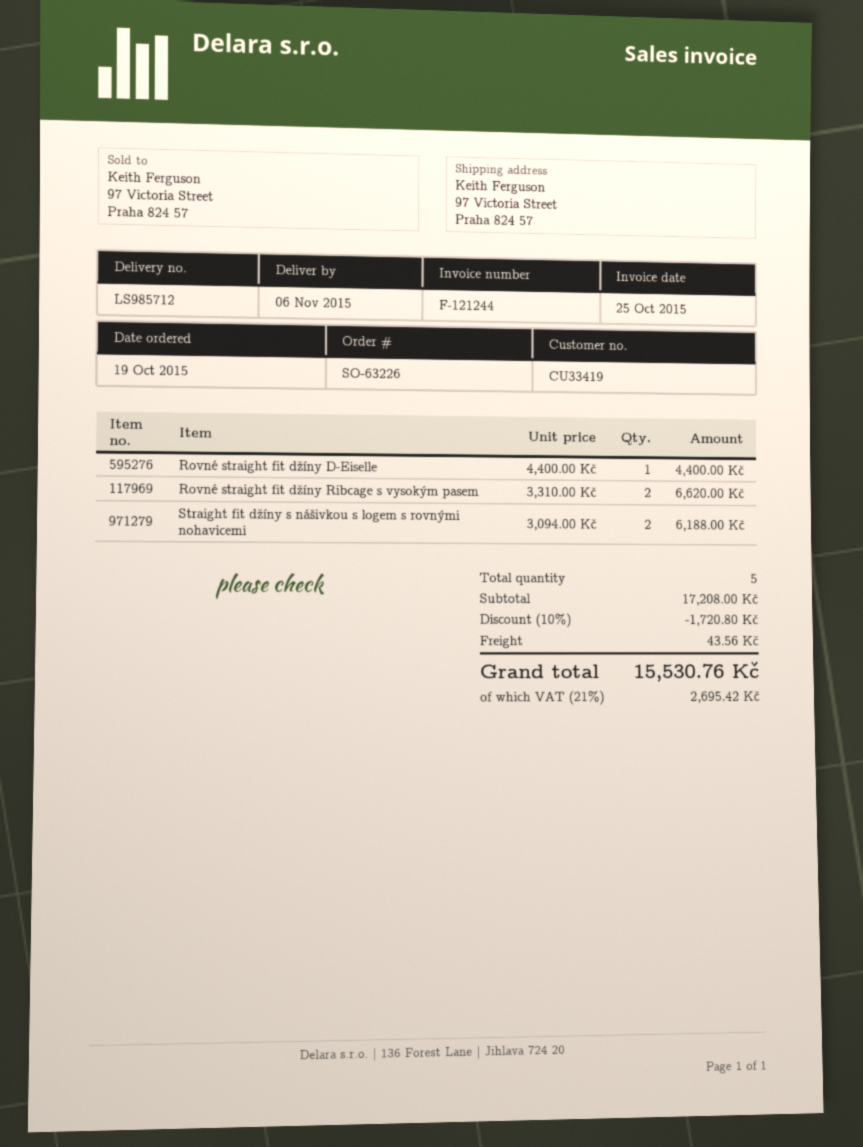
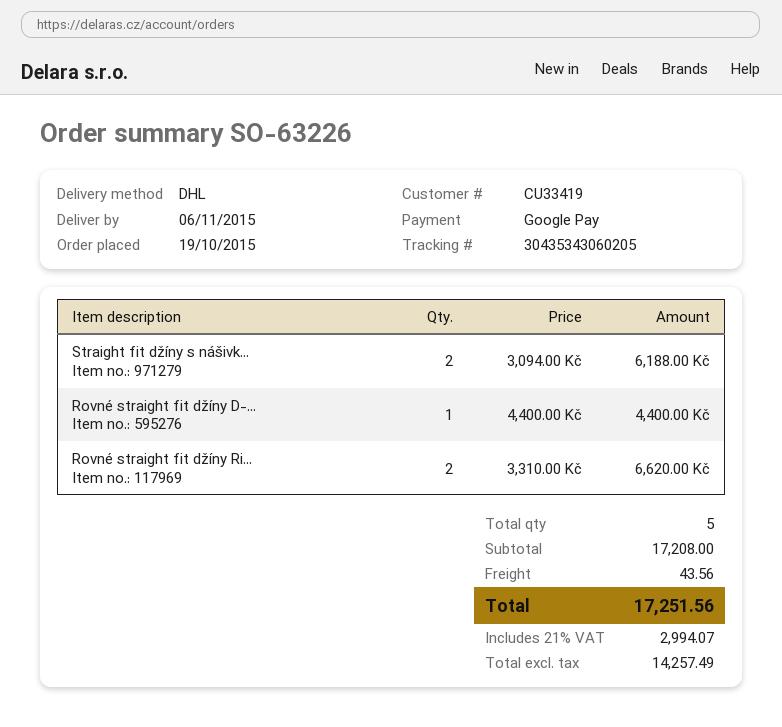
discount: 10% = 1720.80 -> none
tax: 21% = 2695.42 -> 21% = 2994.07
total: 15530.76 -> 17251.56

